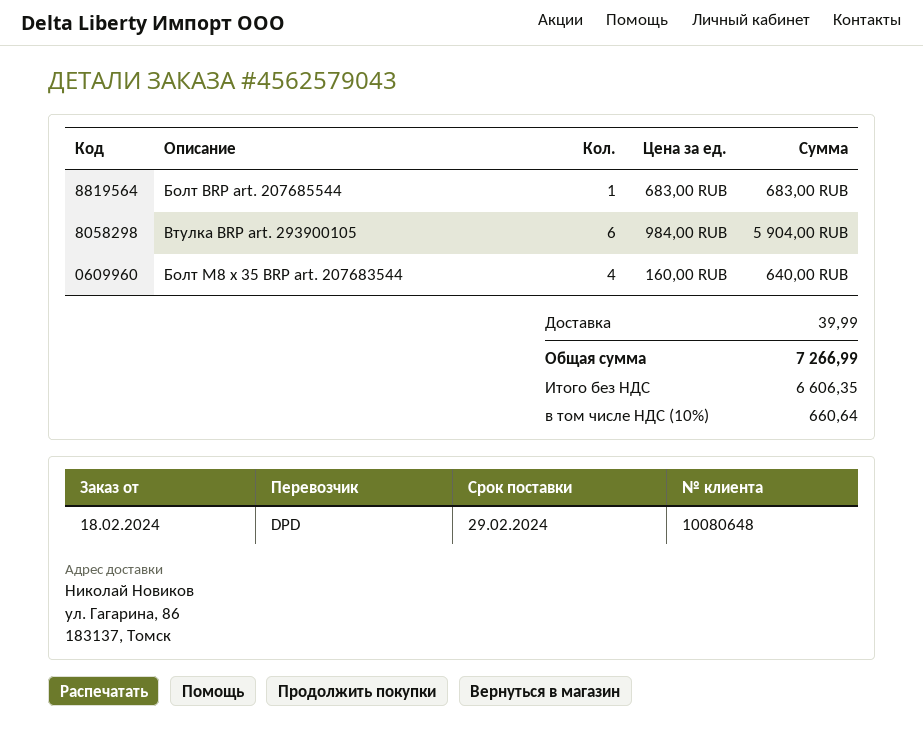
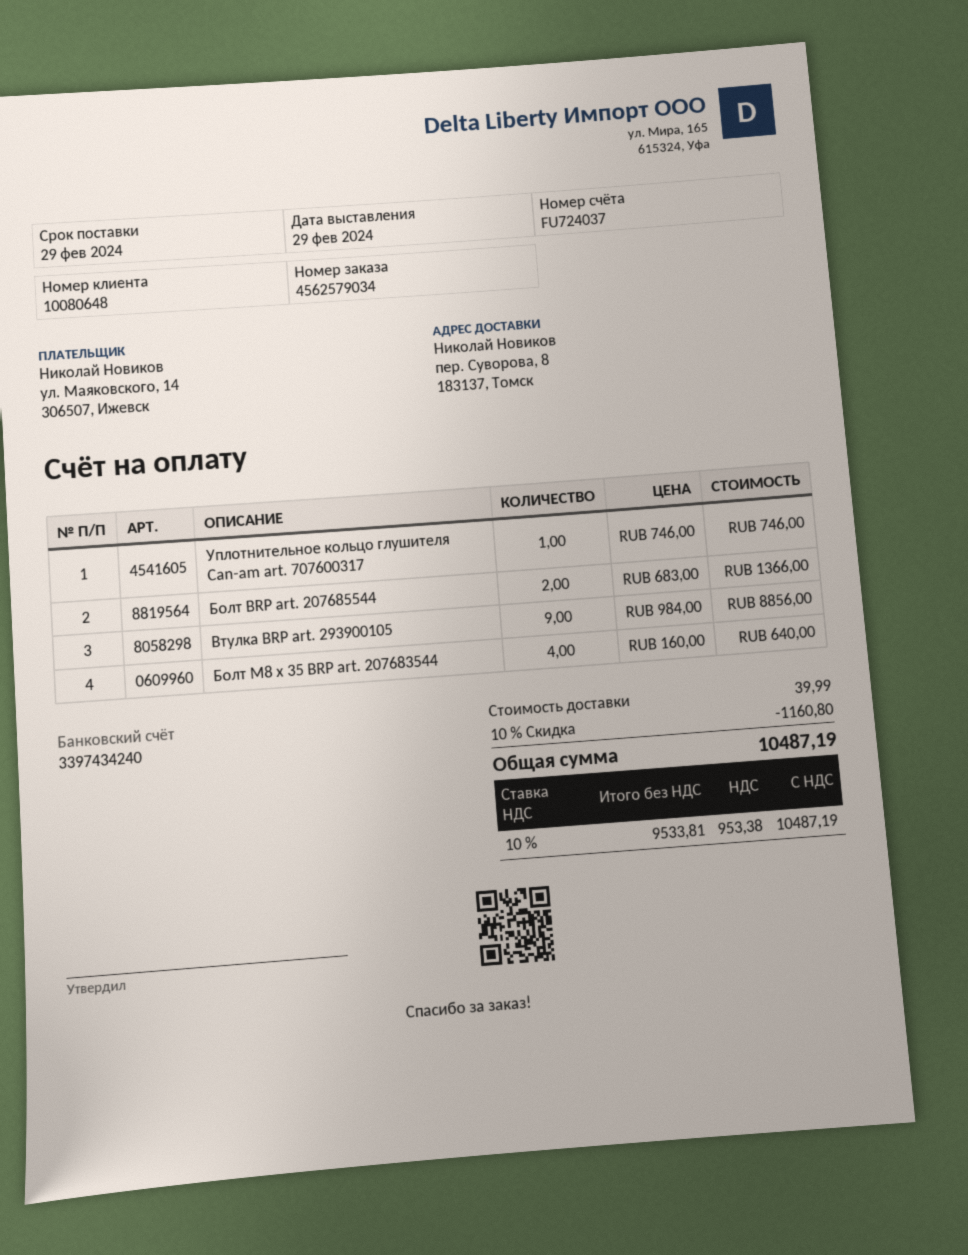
order number: 4562579043 -> 4562579034
ship to: ул. Гагарина, 86, 183137, Томск -> пер. Суворова, 8, 183137, Томск
Болт BRP art. 207685544: 1 x 683.00 = 683.00 -> 2 x 683.00 = 1366.00
Втулка BRP art. 293900105: 6 x 984.00 = 5904.00 -> 9 x 984.00 = 8856.00
Уплотнительное кольцо глушителя Can-am art. 707600317: none -> 1 x 746.00 = 746.00
discount: none -> 10% = 1160.80
net: 6606.35 -> 9533.81
tax: 10% = 660.64 -> 10% = 953.38
total: 7266.99 -> 10487.19

